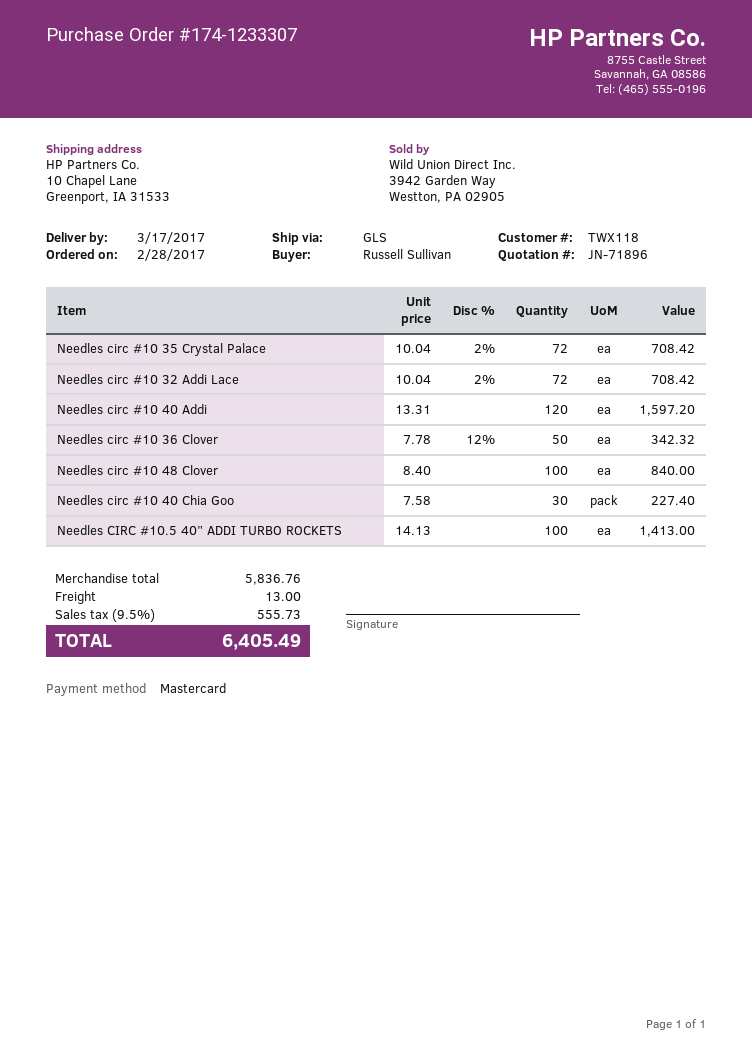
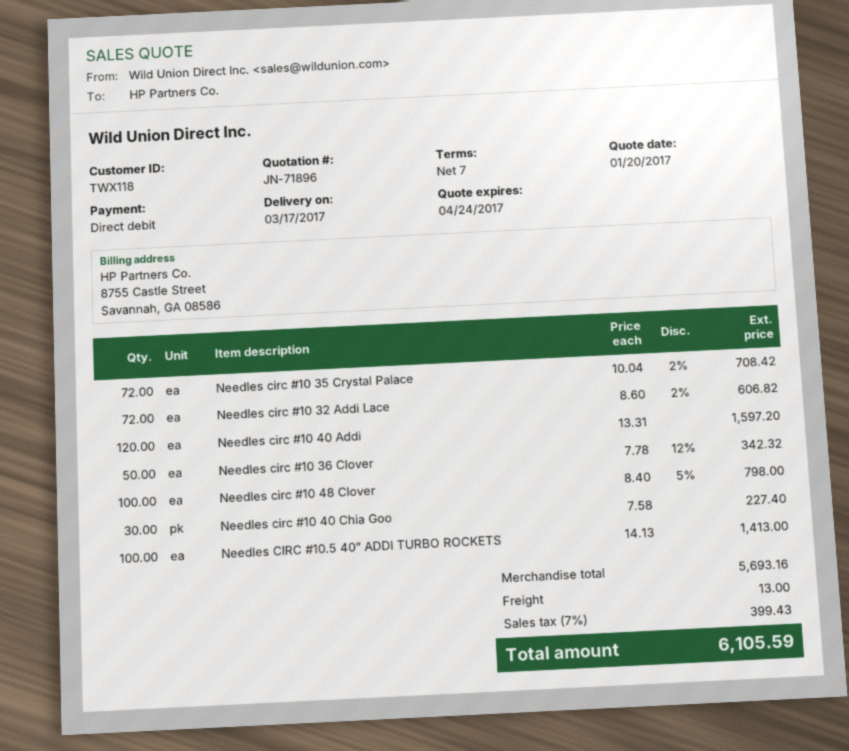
payment method: Mastercard -> direct debit
Needles circ #10 32 Addi Lace: 72 x 10.04 - 2% = 708.42 -> 72 x 8.60 - 2% = 606.82
Needles circ #10 48 Clover: 100 x 8.40 = 840.00 -> 100 x 8.40 - 5% = 798.00
subtotal: 5836.76 -> 5693.16
tax: 9.5% = 555.73 -> 7% = 399.43
total: 6405.49 -> 6105.59

